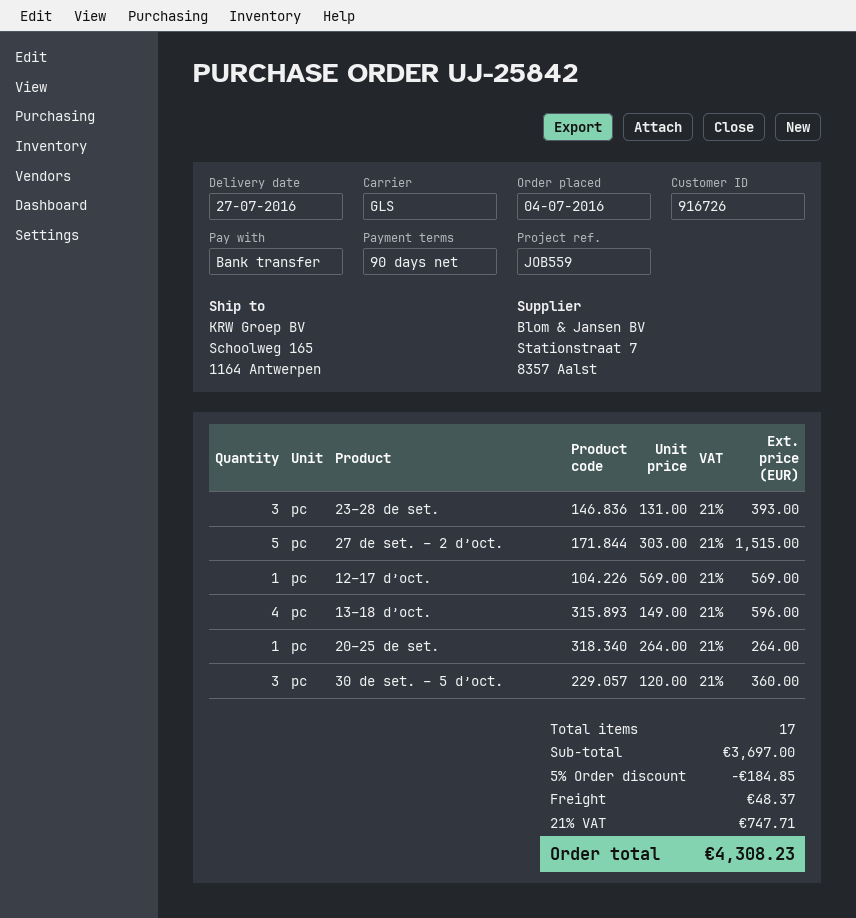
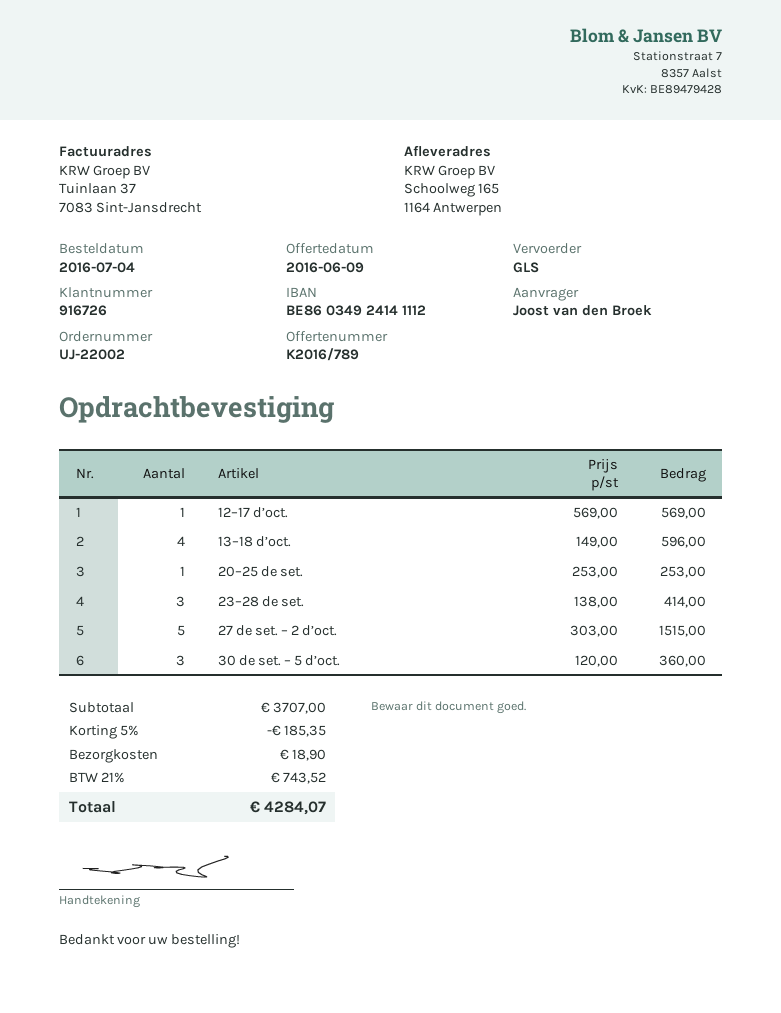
order number: UJ-25842 -> UJ-22002
23–28 de set.: 3 x 131.00 = 393.00 -> 3 x 138.00 = 414.00
20–25 de set.: 1 x 264.00 = 264.00 -> 1 x 253.00 = 253.00
subtotal: 3697.00 -> 3707.00
discount: 5% = 184.85 -> 5% = 185.35
shipping: 48.37 -> 18.90
tax: 21% = 747.71 -> 21% = 743.52
total: 4308.23 -> 4284.07

